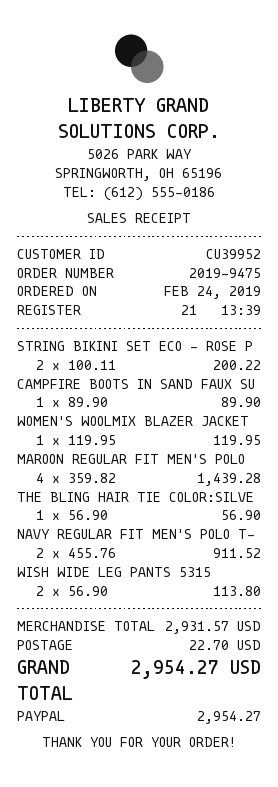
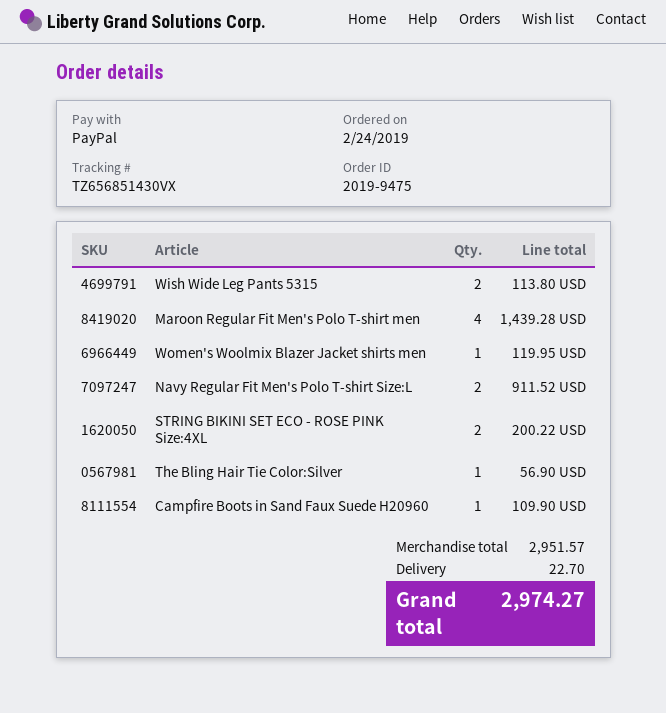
CAMPFIRE BOOTS IN SAND FAUX SU: 1 for 89.90 -> 1 for 109.90
subtotal: 2931.57 -> 2951.57
total: 2954.27 -> 2974.27

